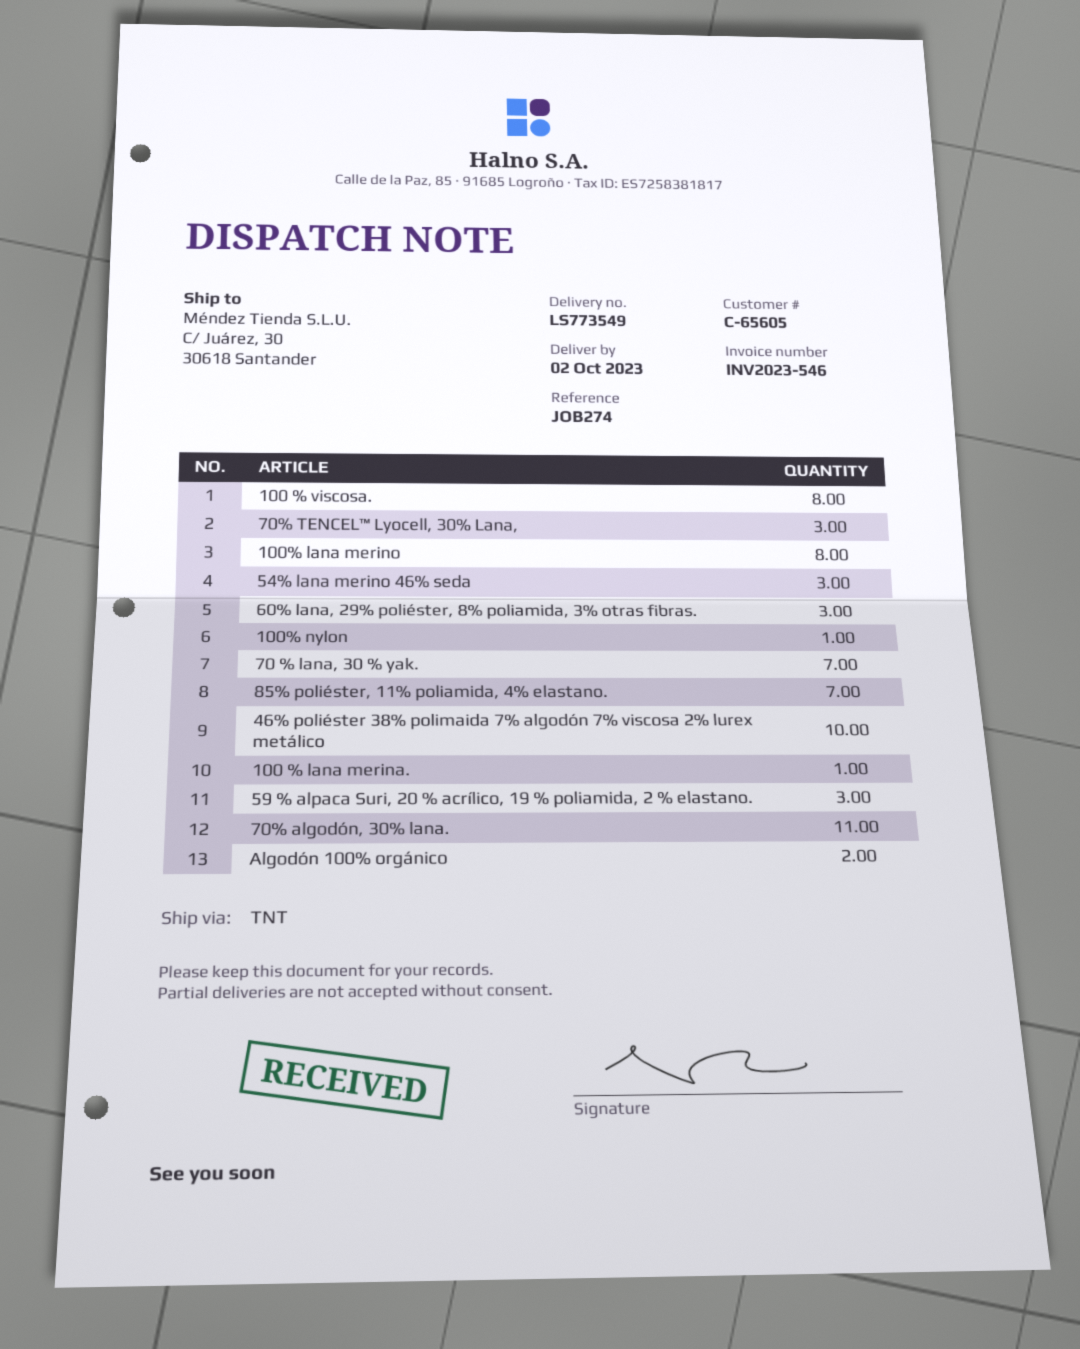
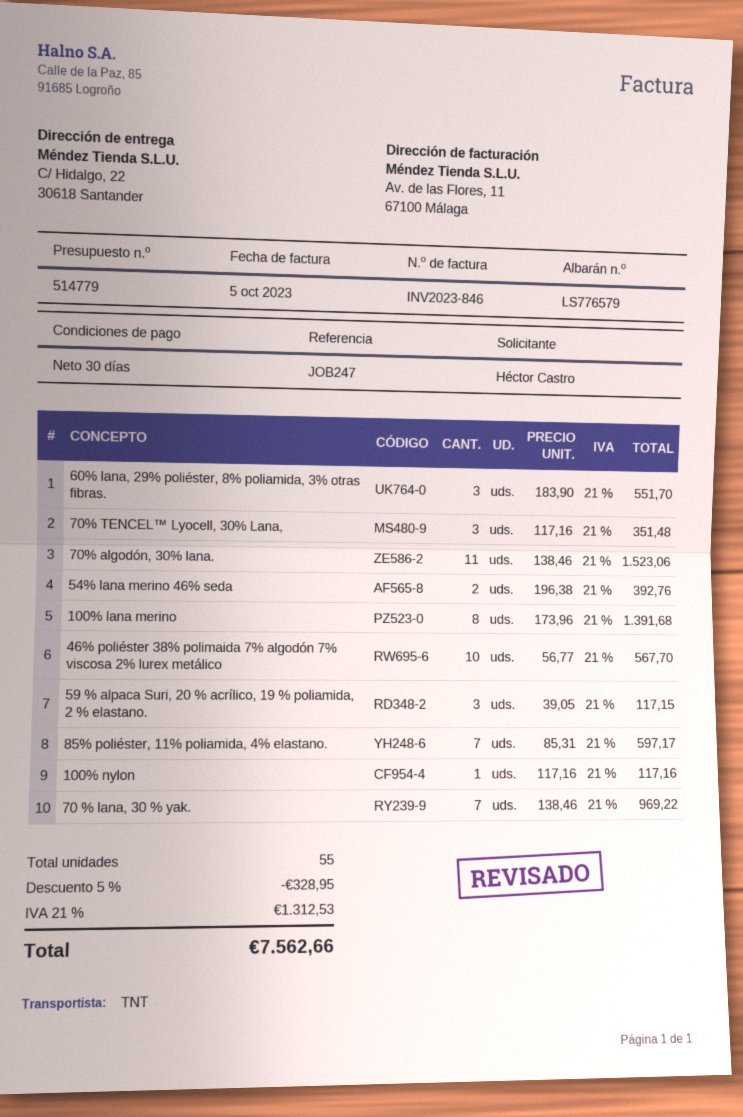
delivery note number: LS773549 -> LS776579
invoice number: INV2023-546 -> INV2023-846
reference: JOB274 -> JOB247
ship to: C/ Juárez, 30, 30618 Santander -> C/ Hidalgo, 22, 30618 Santander
100 % viscosa.: 8 -> none
54% lana merino 46% seda: 3 -> 2
100 % lana merina.: 1 -> none
Algodón 100% orgánico: 2 -> none

